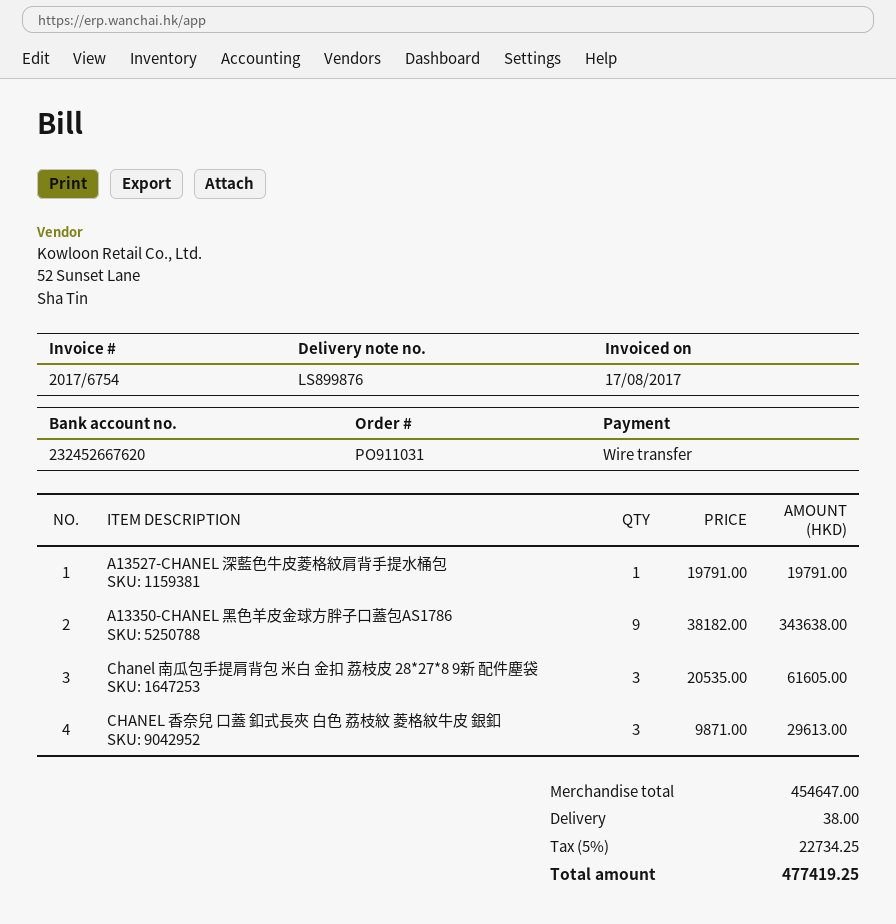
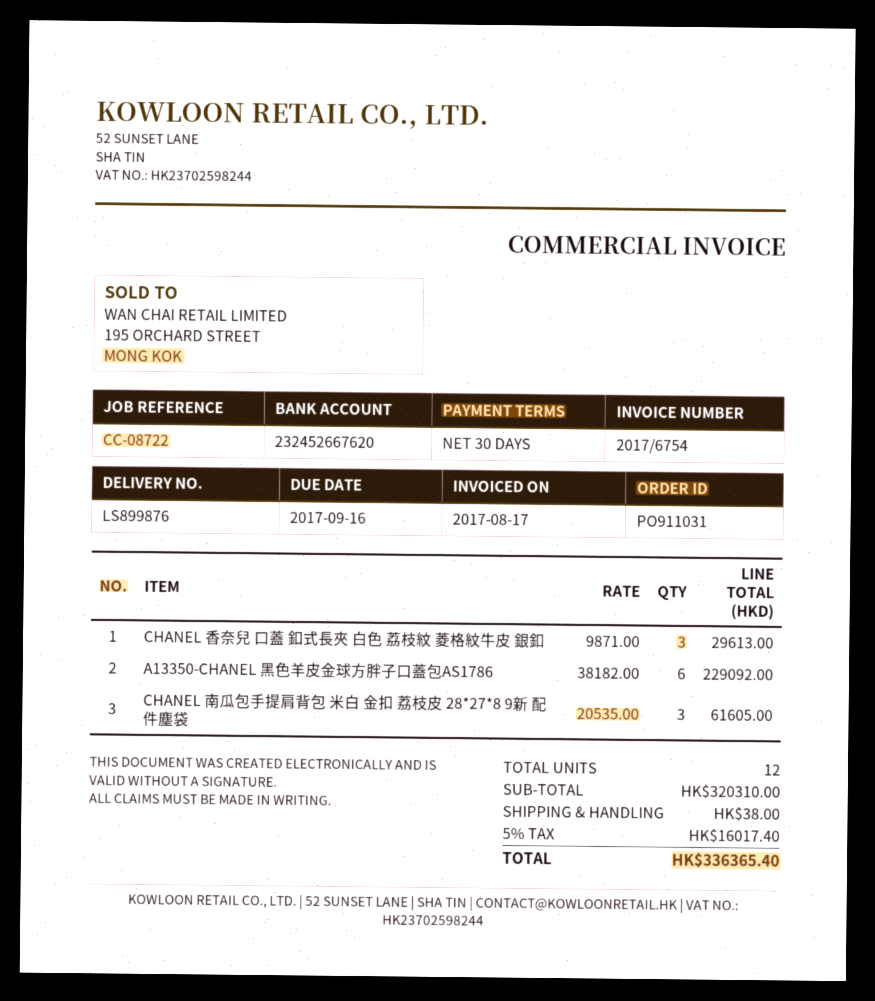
A13527-CHANEL 深藍色牛皮菱格紋肩背手提水桶包: 1 x 19791.00 = 19791.00 -> none
A13350-CHANEL 黑色羊皮金球方胖子口蓋包AS1786: 9 x 38182.00 = 343638.00 -> 6 x 38182.00 = 229092.00
subtotal: 454647.00 -> 320310.00
tax: 5% = 22734.25 -> 5% = 16017.40
total: 477419.25 -> 336365.40

